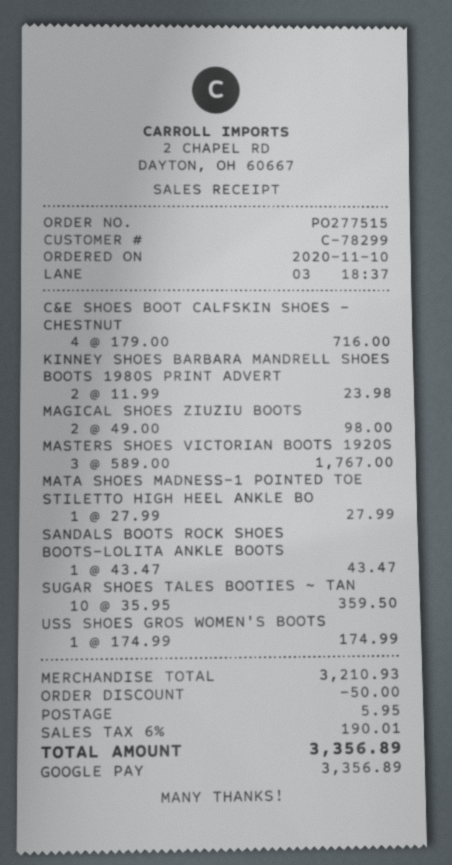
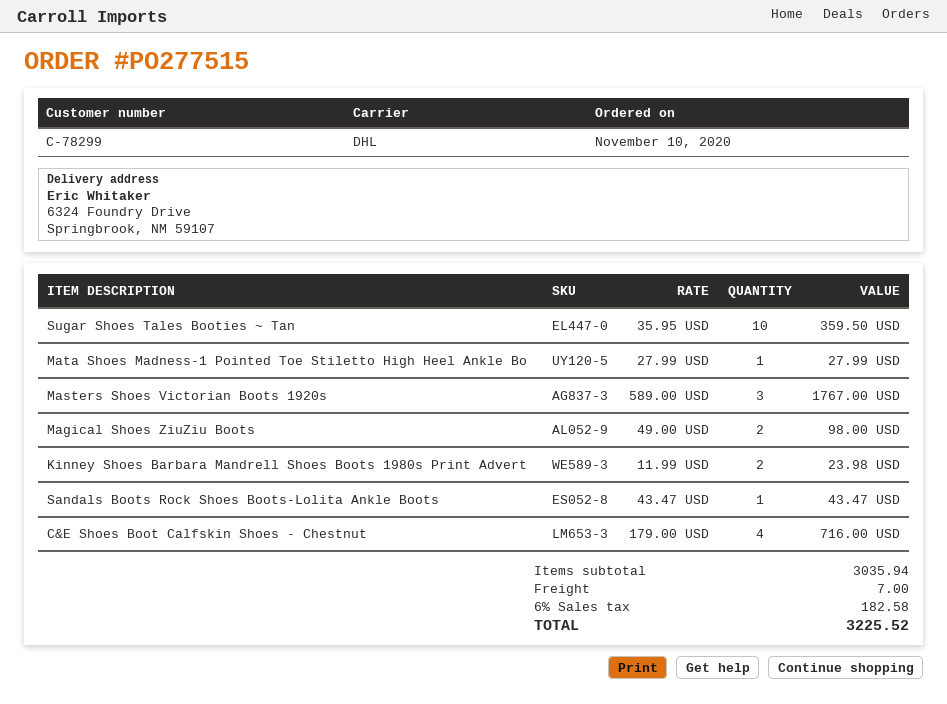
USS SHOES GROS WOMEN'S BOOTS: 1 x 174.99 = 174.99 -> none
subtotal: 3210.93 -> 3035.94
discount: 50.00 -> none
shipping: 5.95 -> 7.00
tax: 6% = 190.01 -> 6% = 182.58
total: 3356.89 -> 3225.52

